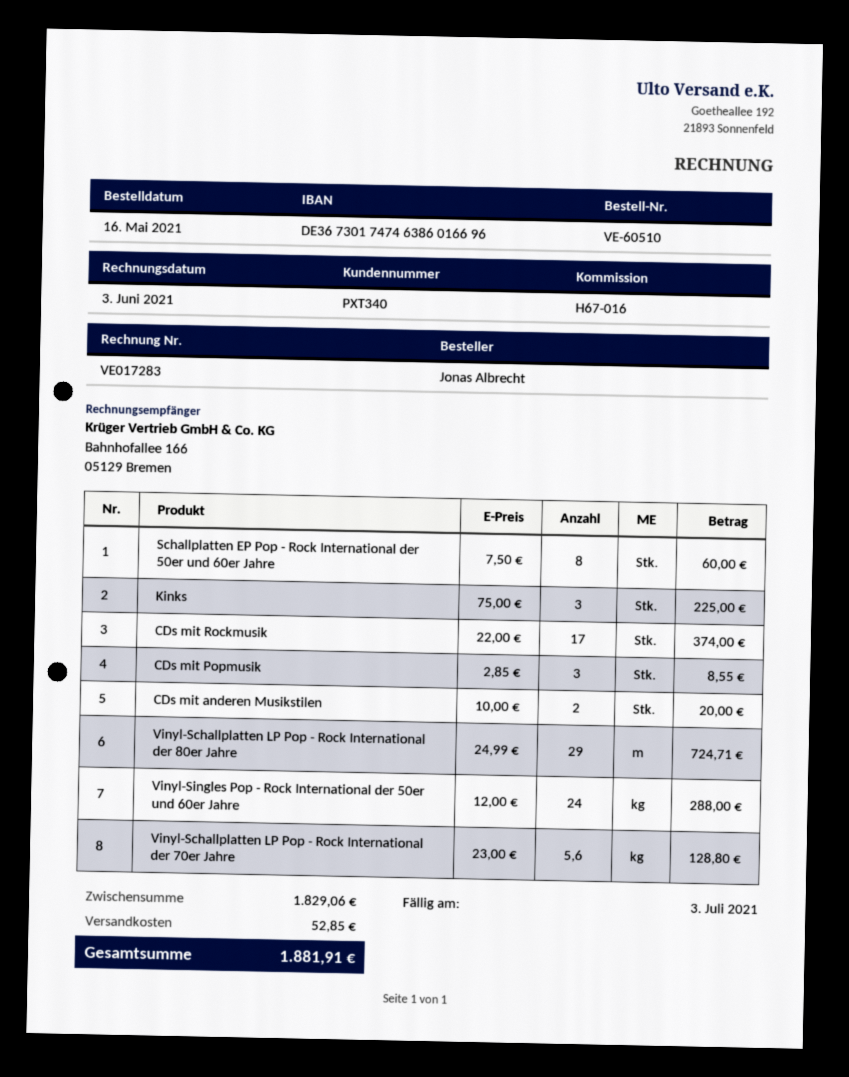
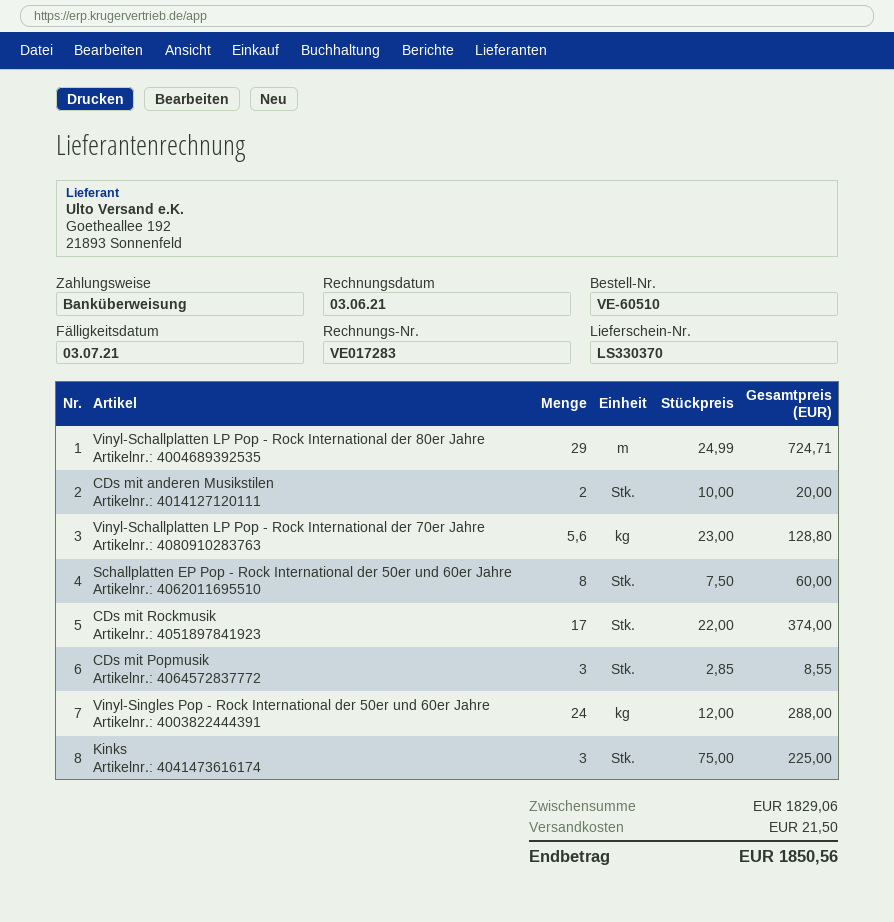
shipping: 52.85 -> 21.50
total: 1881.91 -> 1850.56

